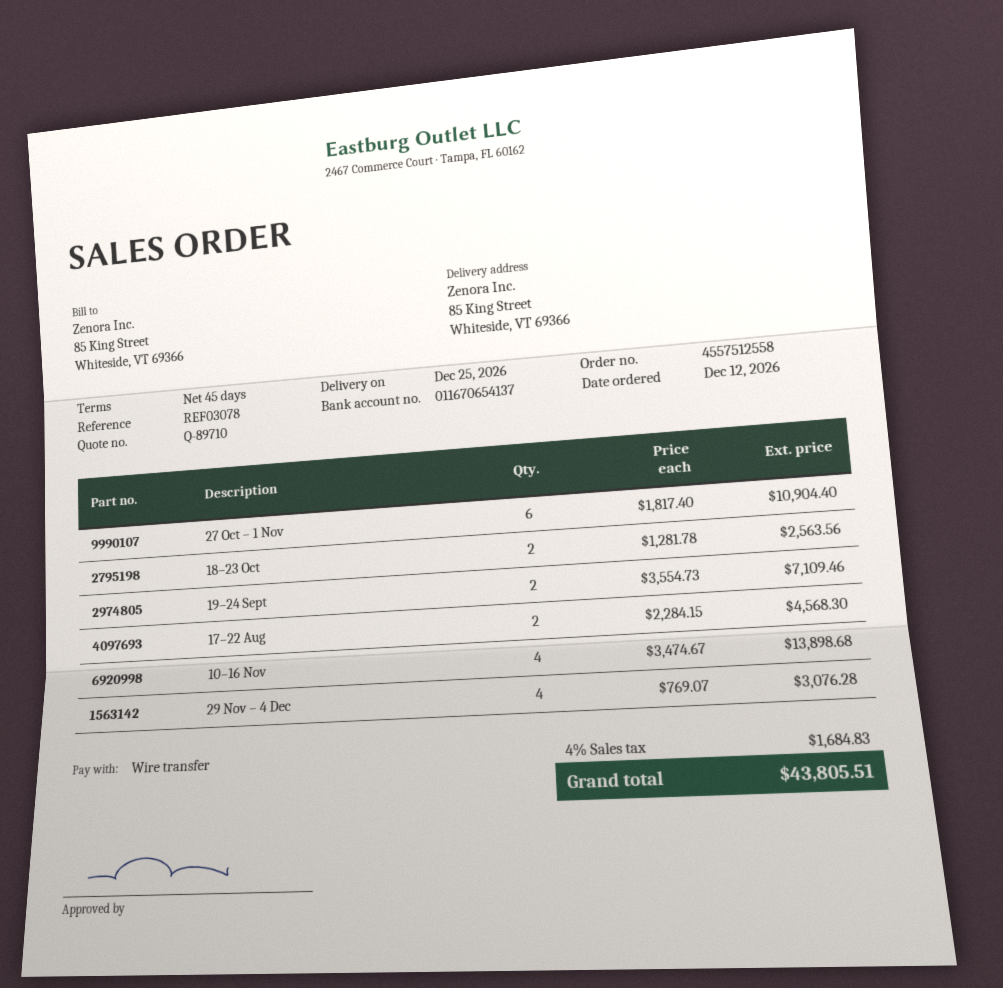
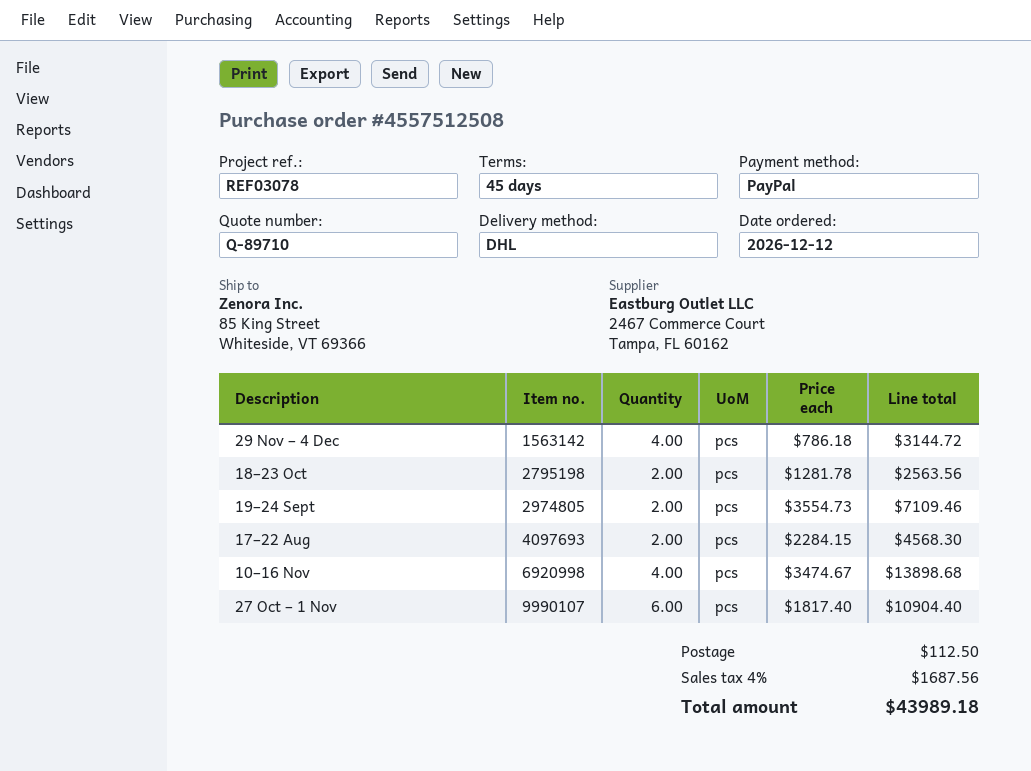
order number: 4557512558 -> 4557512508
payment method: bank transfer -> PayPal
29 Nov – 4 Dec: 4 x 769.07 = 3076.28 -> 4 x 786.18 = 3144.72
shipping: none -> 112.50
tax: 4% = 1684.83 -> 4% = 1687.56
total: 43805.51 -> 43989.18

